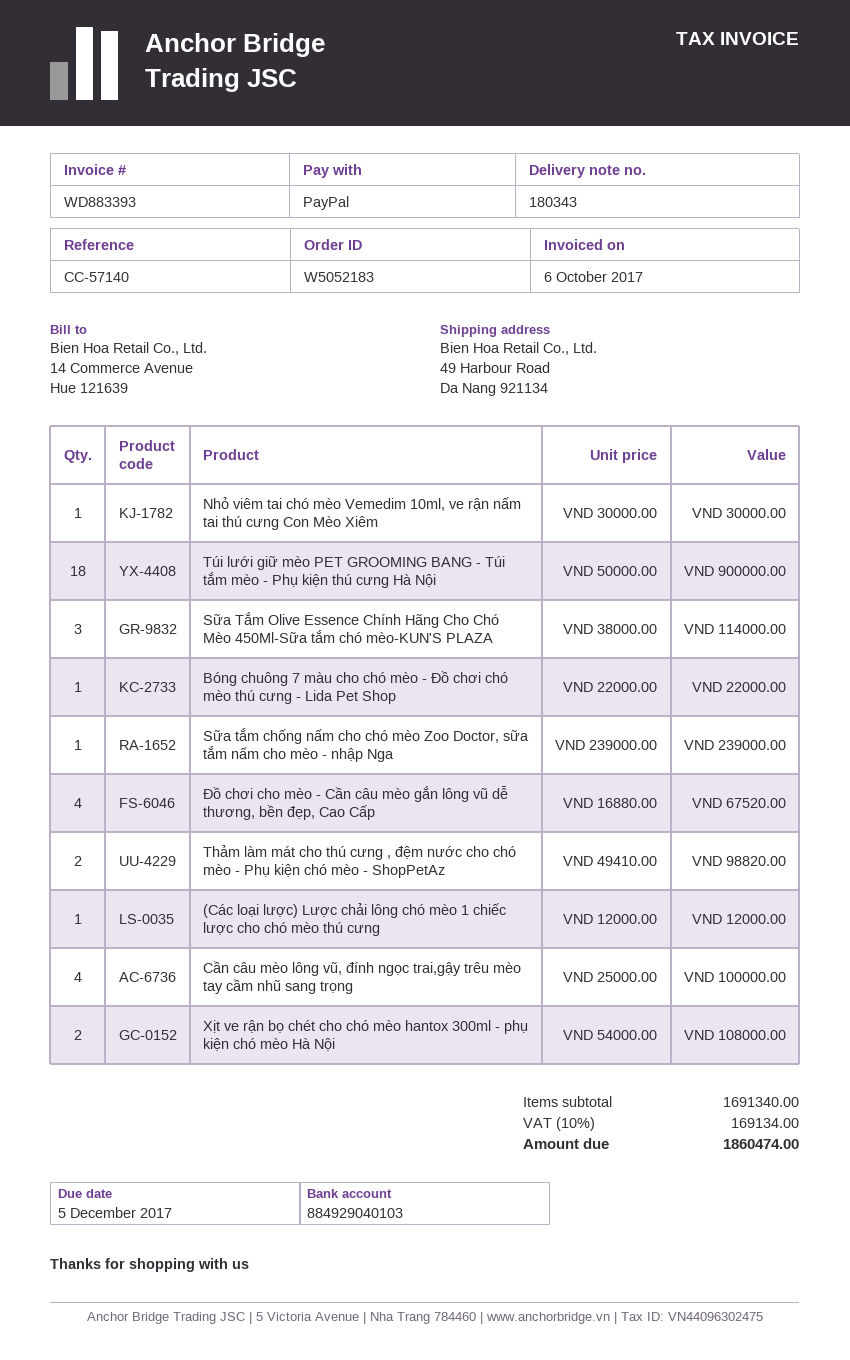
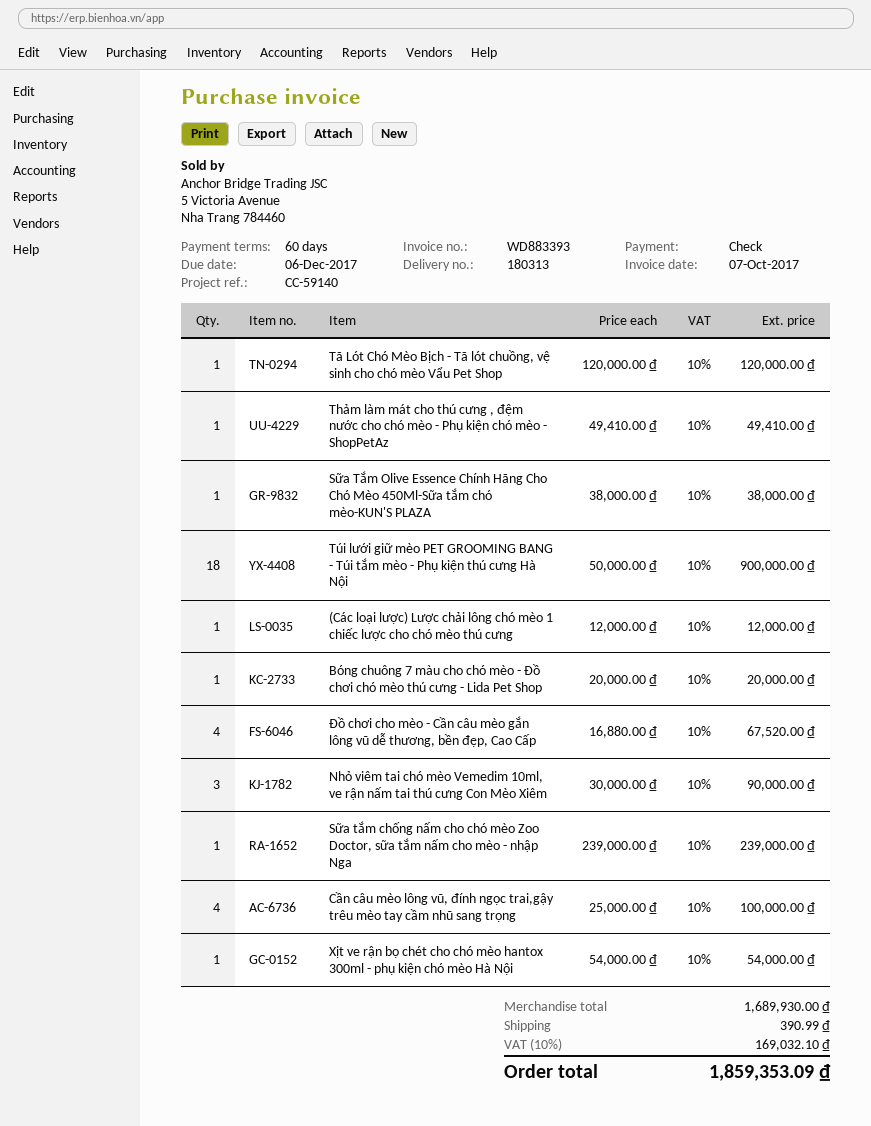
delivery note number: 180343 -> 180313
invoice date: 2017-10-06 -> 2017-10-07
due date: 2017-12-05 -> 2017-12-06
reference: CC-57140 -> CC-59140
payment method: PayPal -> cheque
Nhỏ viêm tai chó mèo Vemedim 10ml, ve rận nấm tai thú cưng Con Mèo Xiêm: 1 x 30000.00 = 30000.00 -> 3 x 30000.00 = 90000.00
Sữa Tắm Olive Essence Chính Hãng Cho Chó Mèo 450Ml-Sữa tắm chó mèo-KUN'S PLAZA: 3 x 38000.00 = 114000.00 -> 1 x 38000.00 = 38000.00
Bóng chuông 7 màu cho chó mèo - Đồ chơi chó mèo thú cưng - Lida Pet Shop: 1 x 22000.00 = 22000.00 -> 1 x 20000.00 = 20000.00
Thảm làm mát cho thú cưng , đệm nước cho chó mèo - Phụ kiện chó mèo - ShopPetAz: 2 x 49410.00 = 98820.00 -> 1 x 49410.00 = 49410.00
Xịt ve rận bọ chét cho chó mèo hantox 300ml - phụ kiện chó mèo Hà Nội: 2 x 54000.00 = 108000.00 -> 1 x 54000.00 = 54000.00
Tã Lót Chó Mèo Bịch - Tã lót chuồng, vệ sinh cho chó mèo Vẩu Pet Shop: none -> 1 x 120000.00 = 120000.00
subtotal: 1691340.00 -> 1689930.00
shipping: none -> 390.99
tax: 10% = 169134.00 -> 10% = 169032.10
total: 1860474.00 -> 1859353.09

